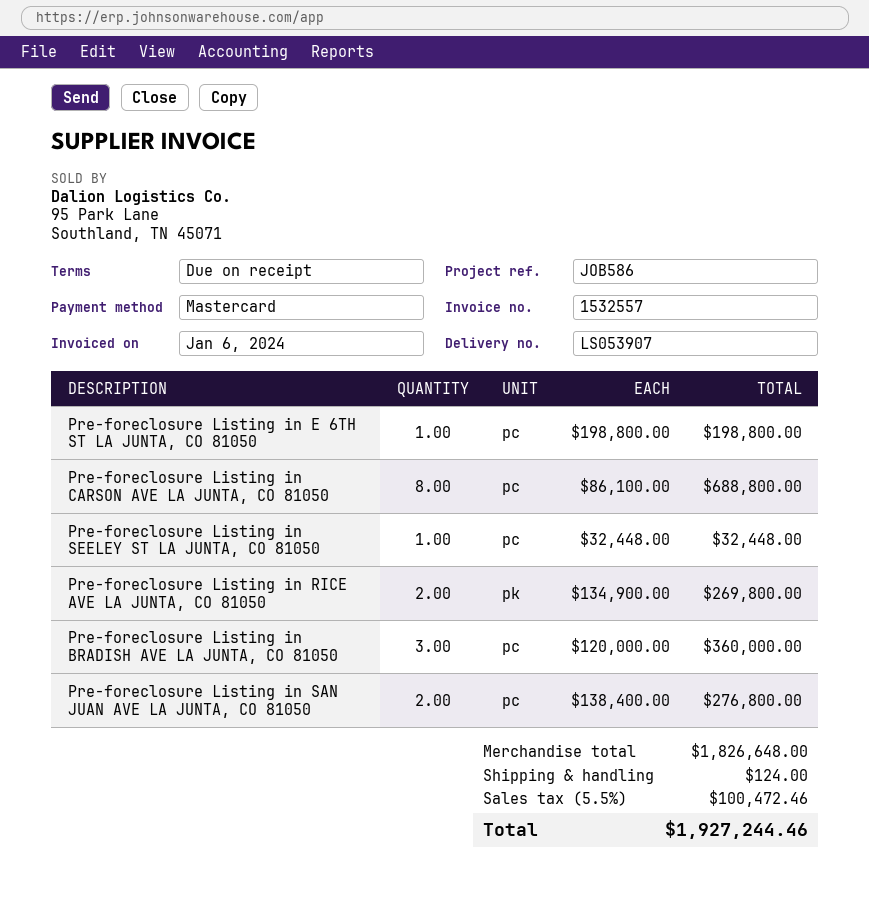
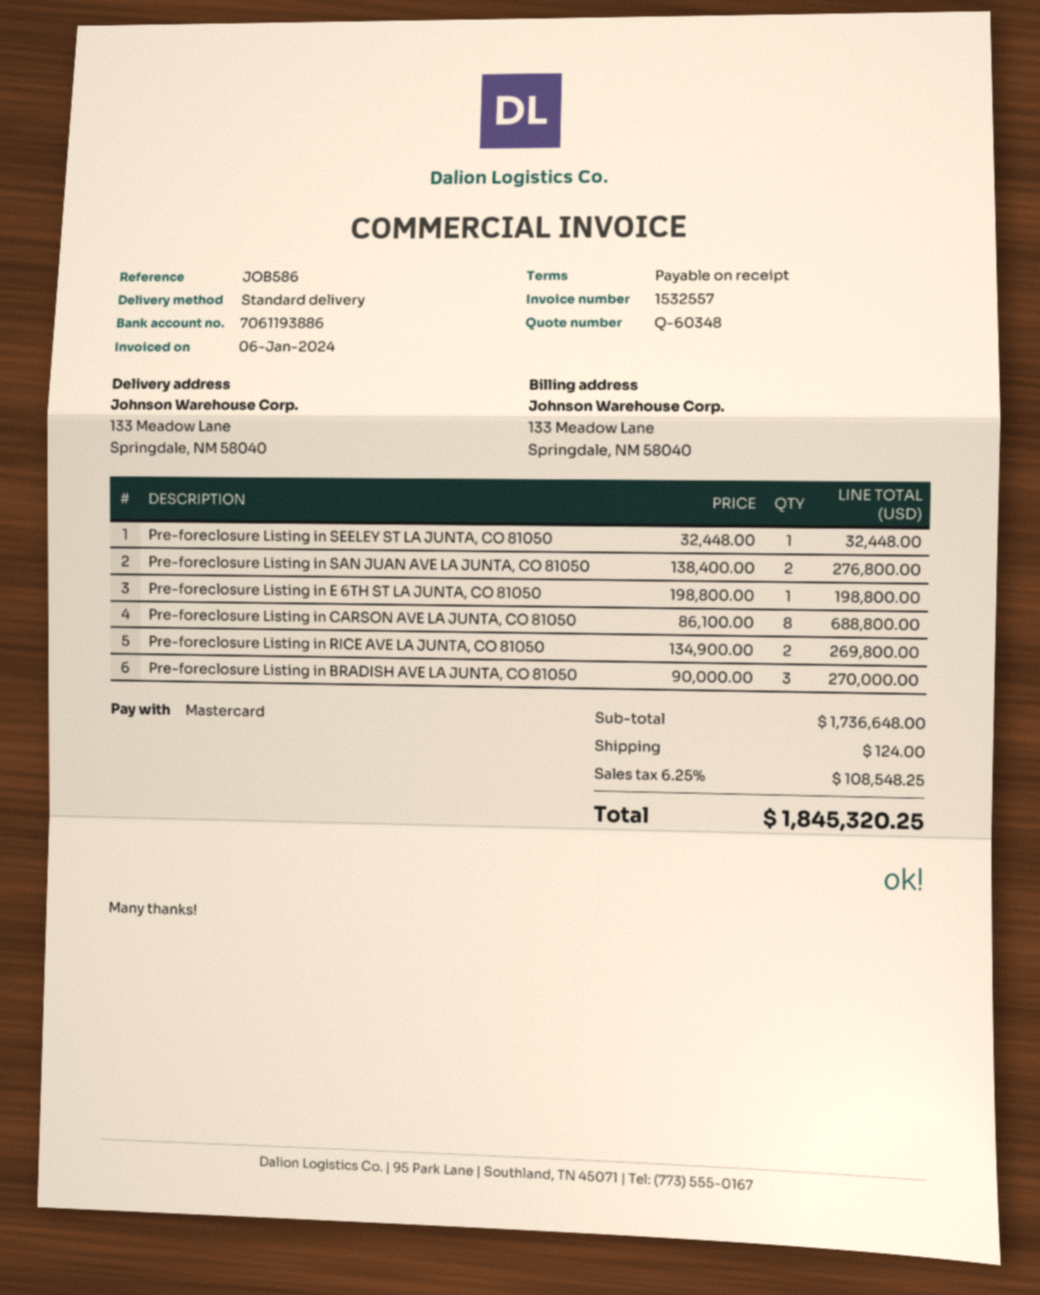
Pre-foreclosure Listing in BRADISH AVE LA JUNTA, CO 81050: 3 x 120000.00 = 360000.00 -> 3 x 90000.00 = 270000.00
subtotal: 1826648.00 -> 1736648.00
tax: 5.5% = 100472.46 -> 6.25% = 108548.25
total: 1927244.46 -> 1845320.25

